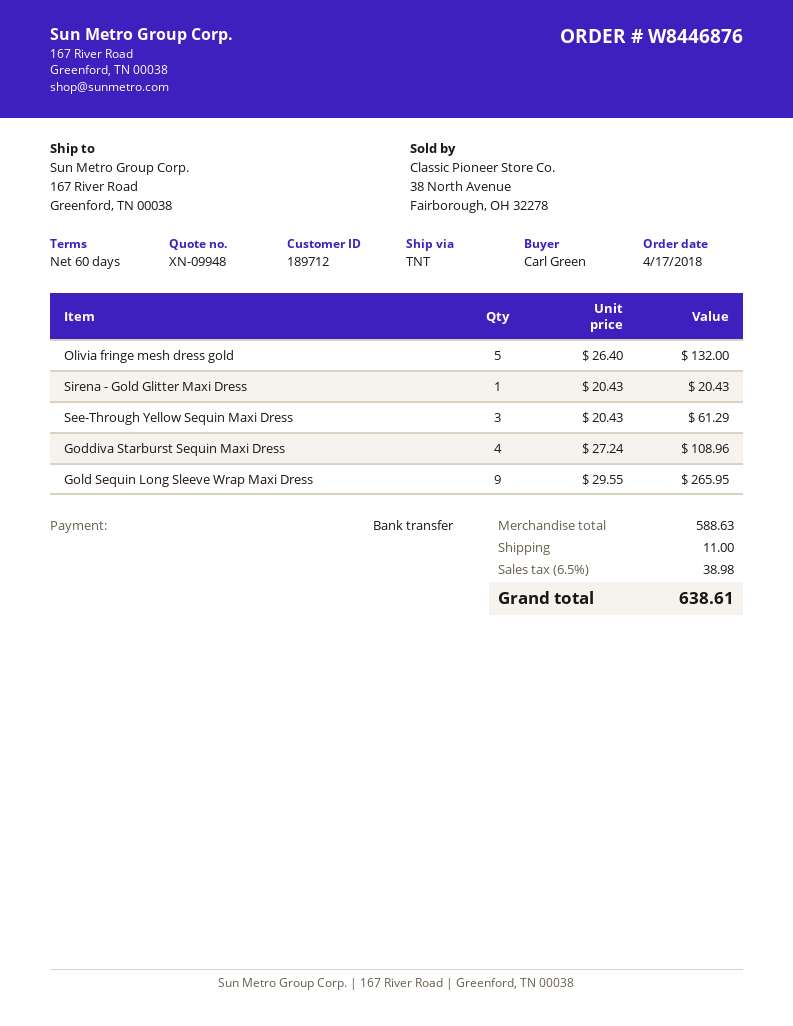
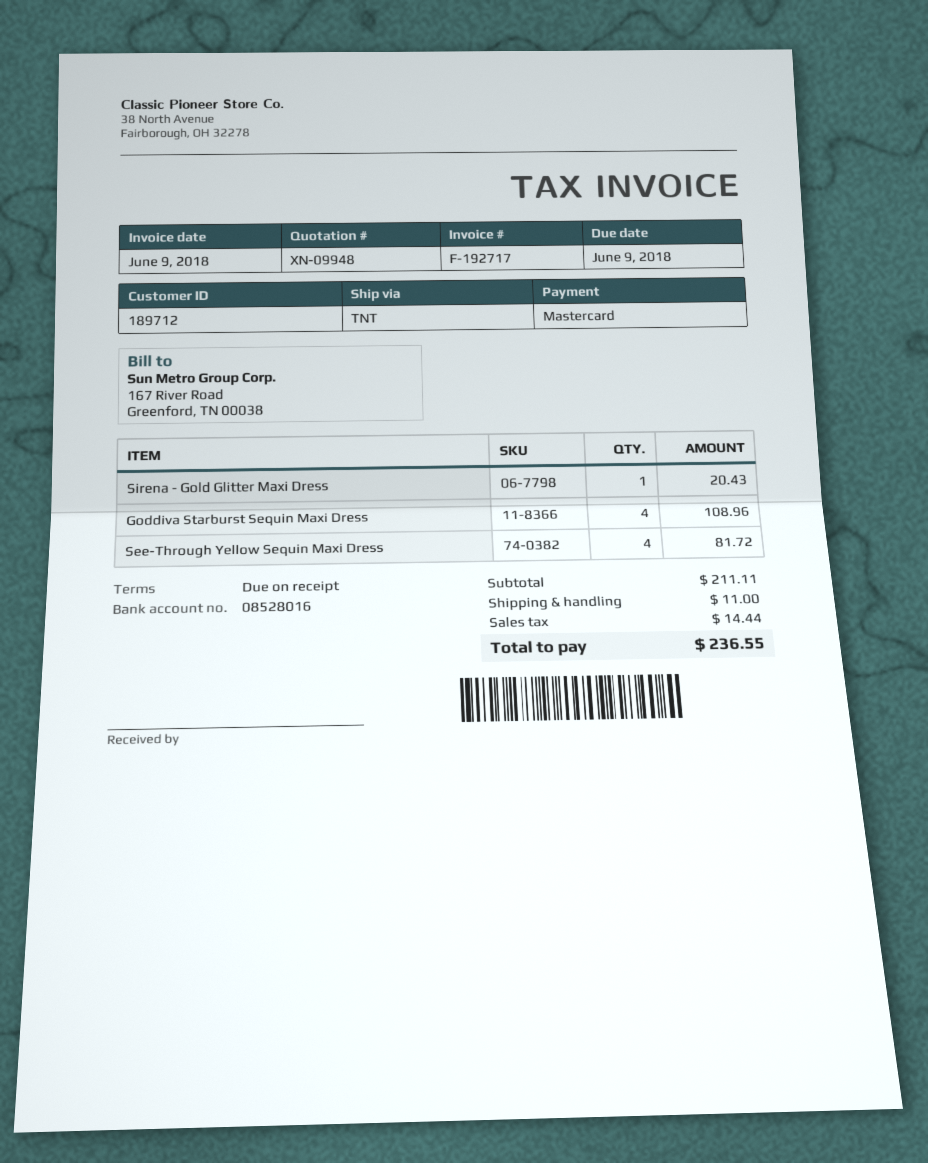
payment terms: 60 days -> on receipt
payment method: bank transfer -> Mastercard
Olivia fringe mesh dress gold: 5 for 132.00 -> none
See-Through Yellow Sequin Maxi Dress: 3 for 61.29 -> 4 for 81.72
Gold Sequin Long Sleeve Wrap Maxi Dress: 9 for 265.95 -> none
subtotal: 588.63 -> 211.11
tax: 38.98 -> 14.44
total: 638.61 -> 236.55

